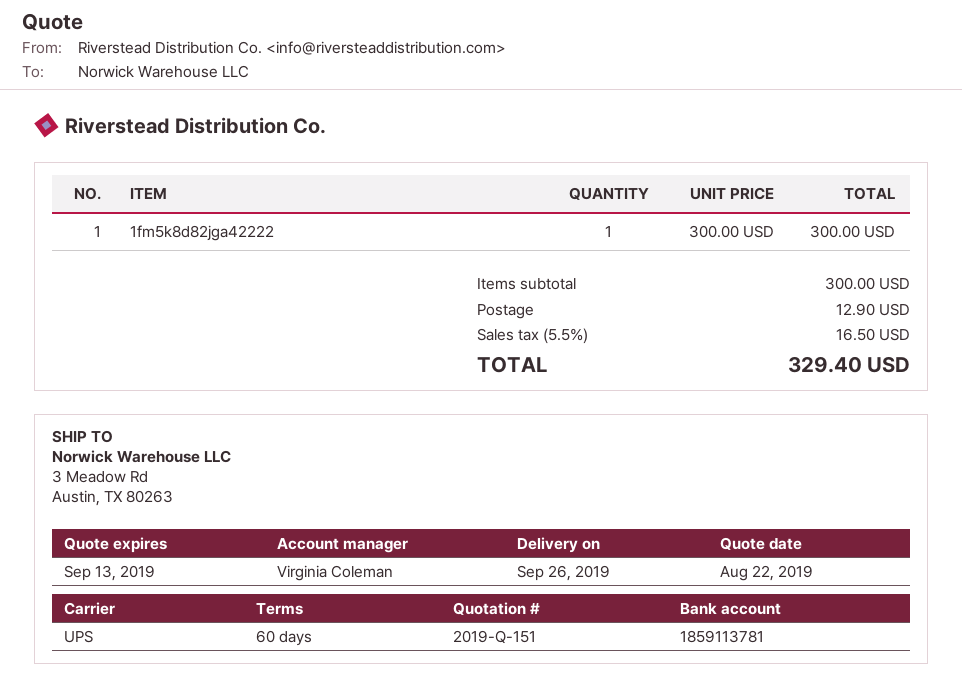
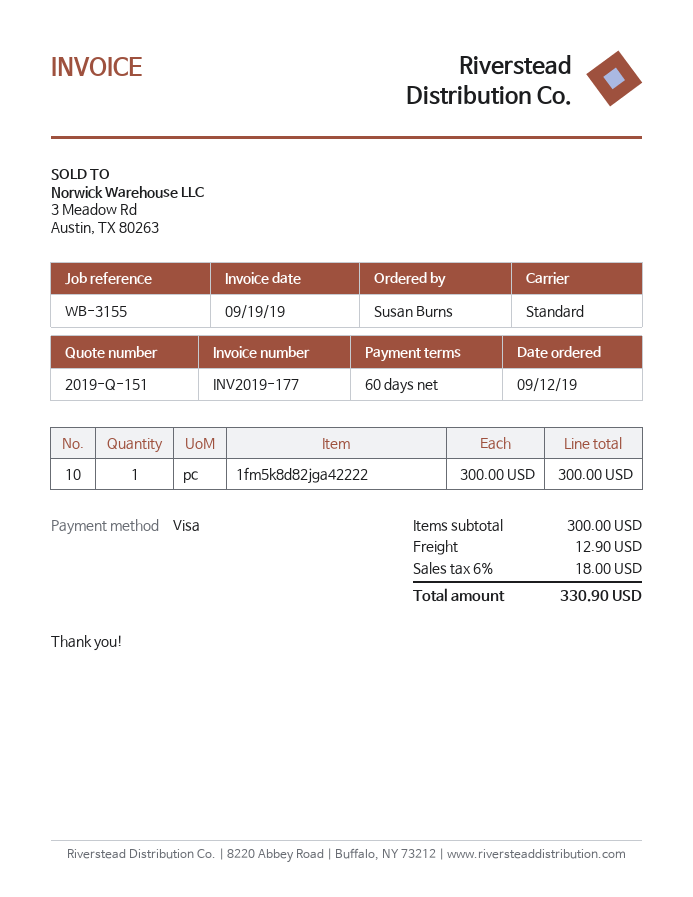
shipping method: UPS -> standard
tax: 5.5% = 16.50 -> 6% = 18.00
total: 329.40 -> 330.90

